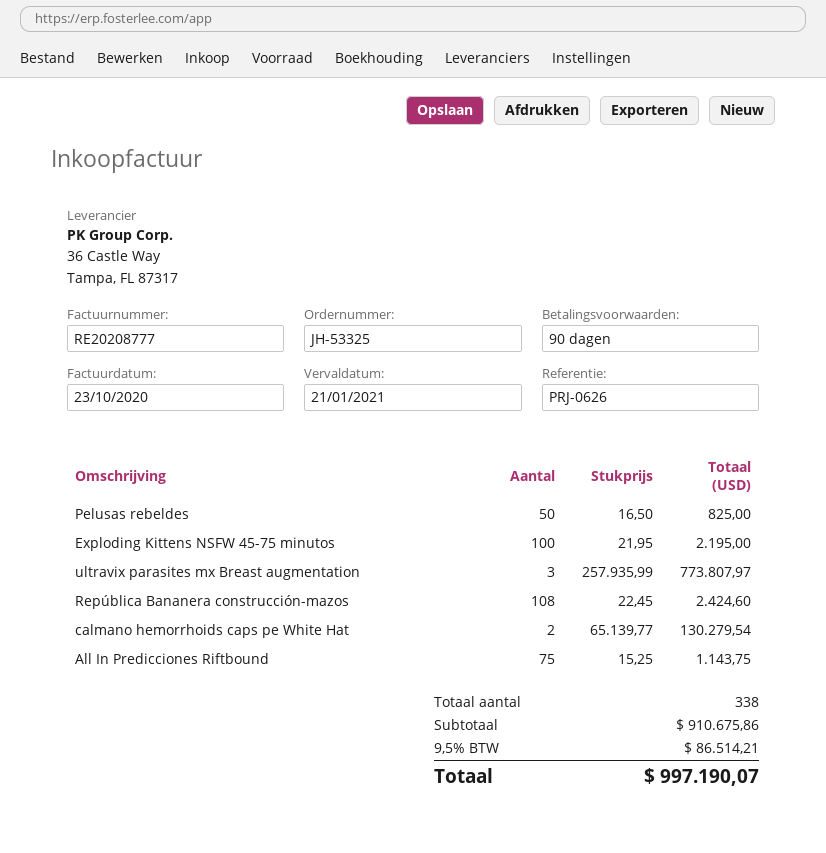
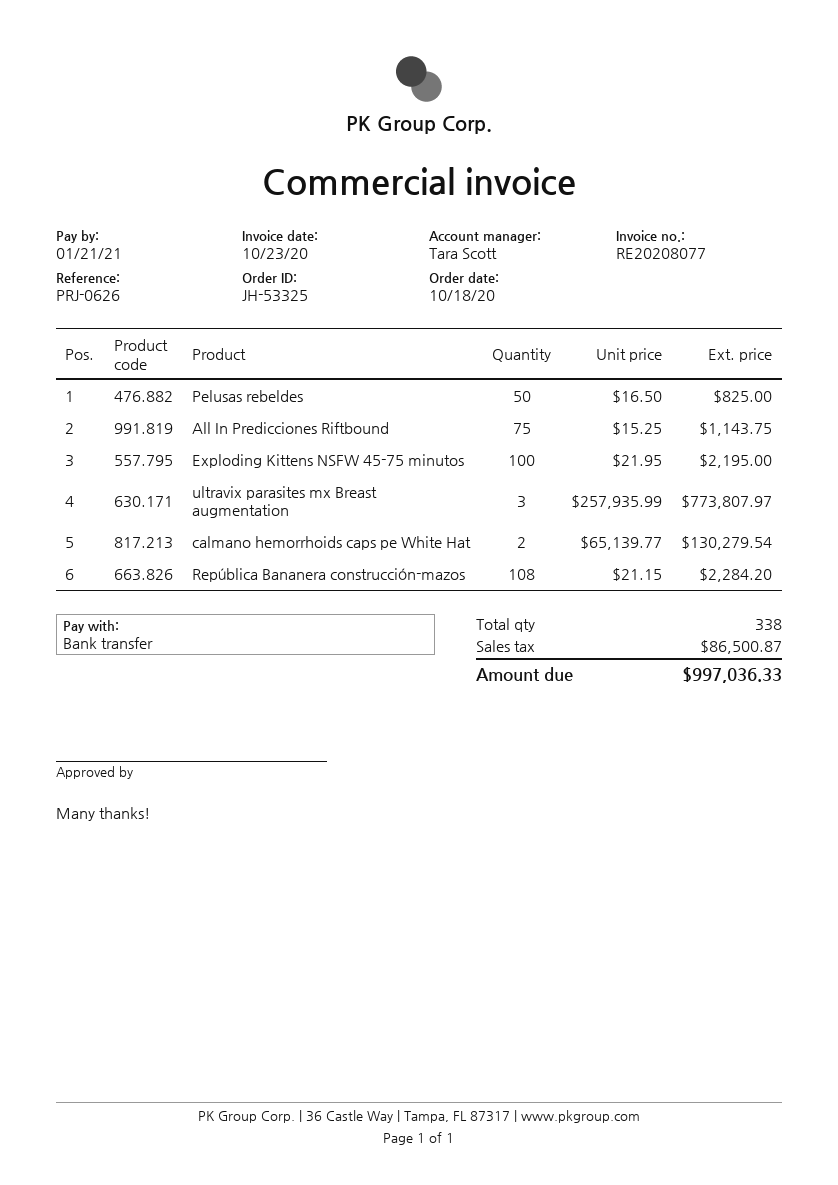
invoice number: RE20208777 -> RE20208077
República Bananera construcción-mazos: 108 x 22.45 = 2424.60 -> 108 x 21.15 = 2284.20
tax: 86514.21 -> 86500.87
total: 997190.07 -> 997036.33

